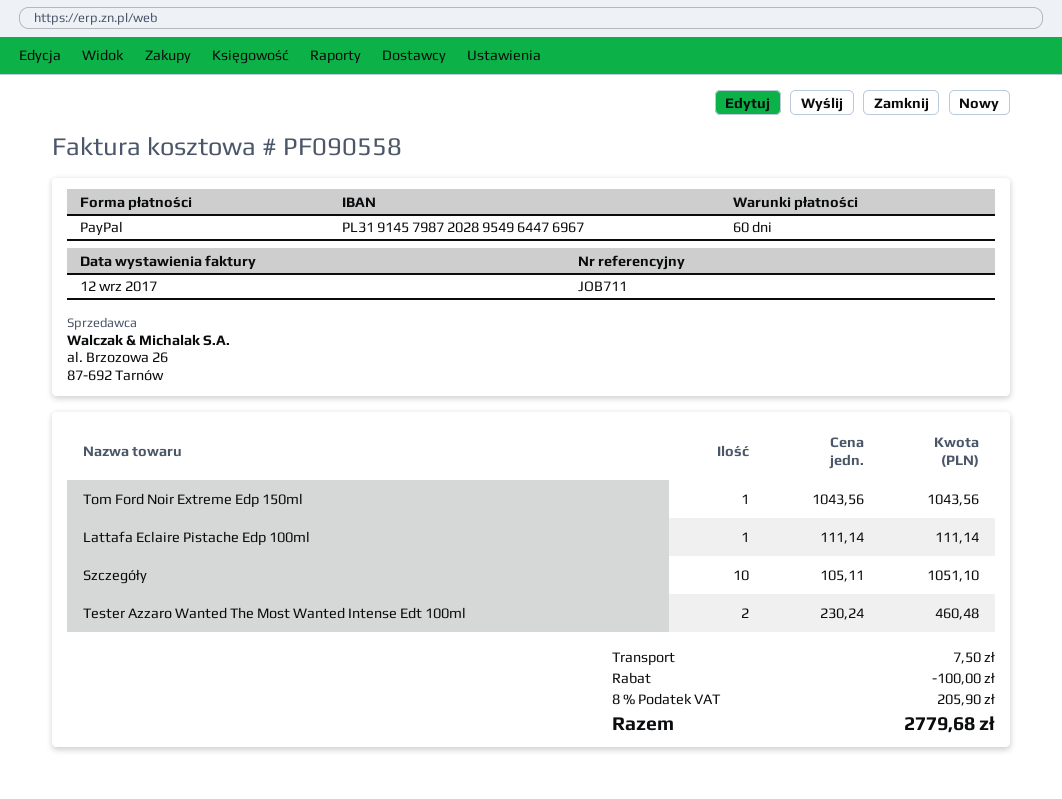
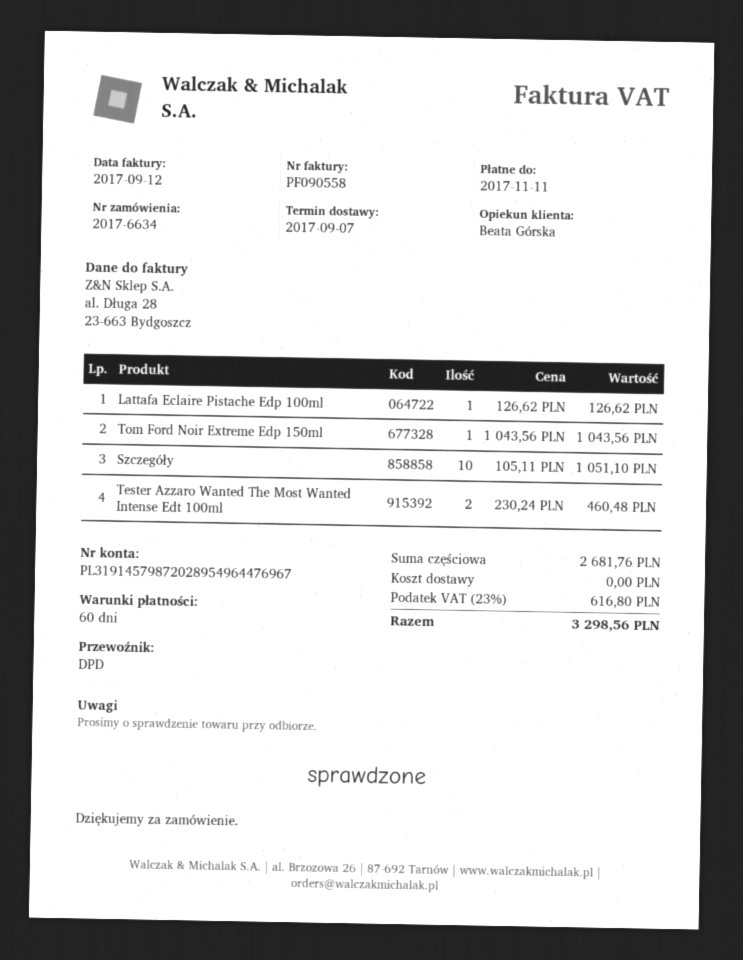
Lattafa Eclaire Pistache Edp 100ml: 1 x 111.14 = 111.14 -> 1 x 126.62 = 126.62
discount: 100.00 -> none
shipping: 7.50 -> 0.00
tax: 8% = 205.90 -> 23% = 616.80
total: 2779.68 -> 3298.56

